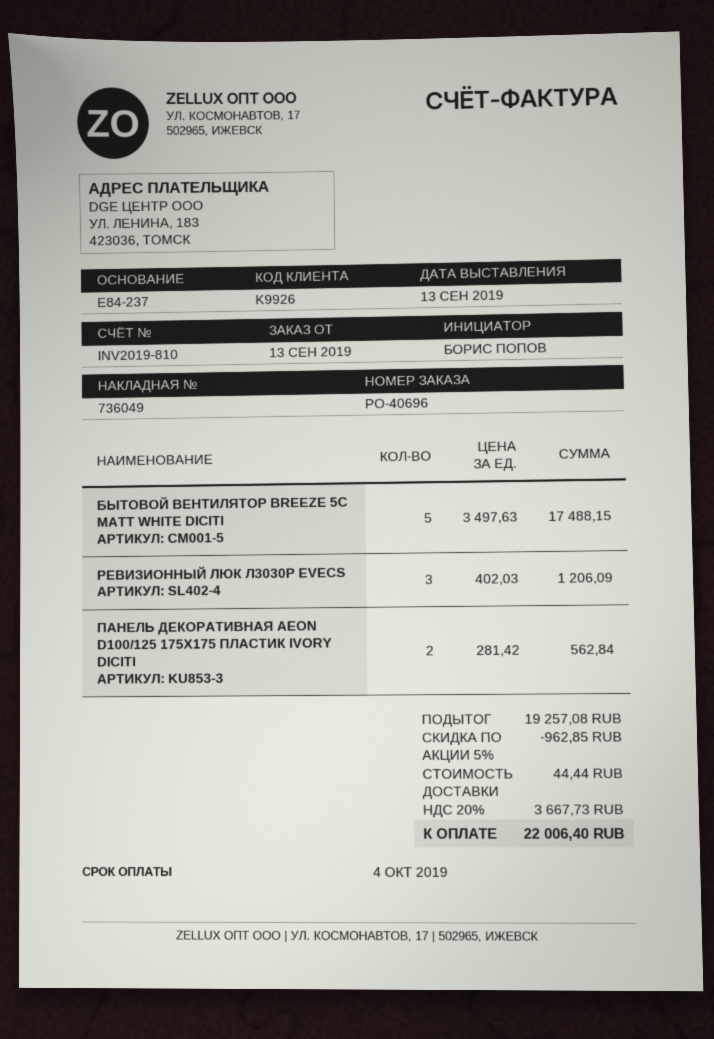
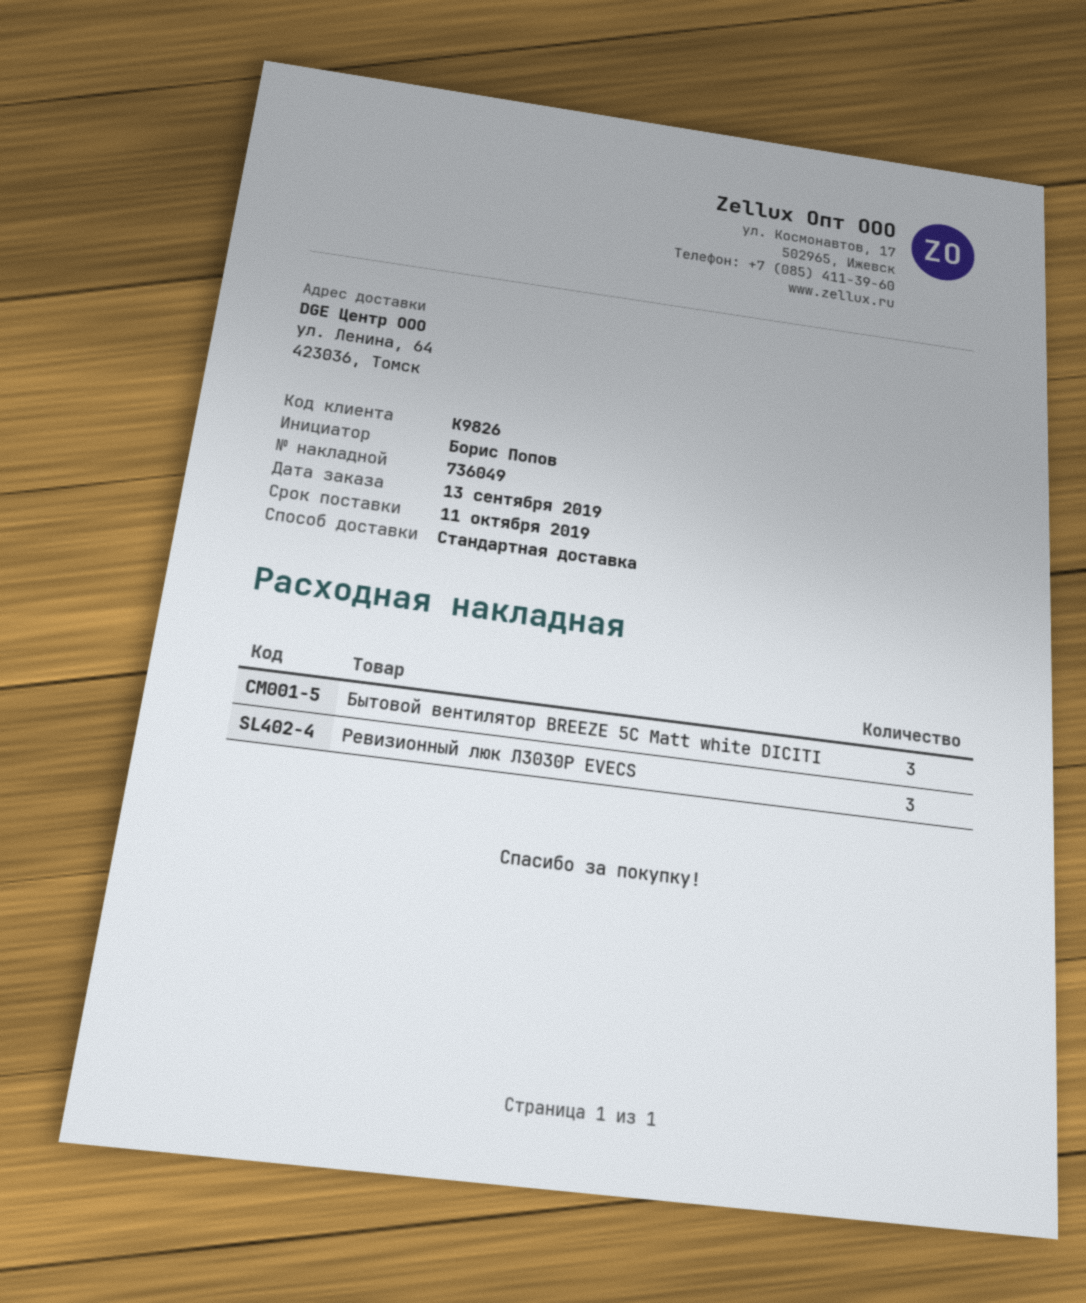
customer number: K9926 -> K9826
БЫТОВОЙ ВЕНТИЛЯТОР BREEZE 5C MATT WHITE DICITI: 5 -> 3
ПАНЕЛЬ ДЕКОРАТИВНАЯ AEON D100/125 175Х175 ПЛАСТИК IVORY DICITI: 2 -> none

